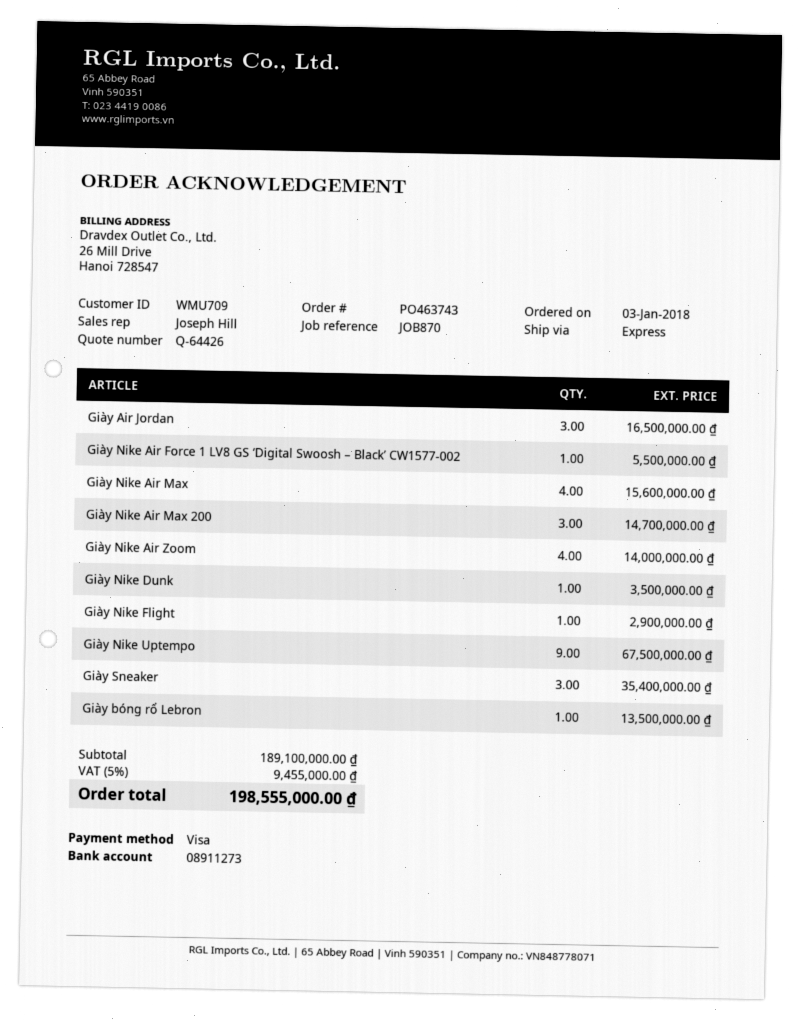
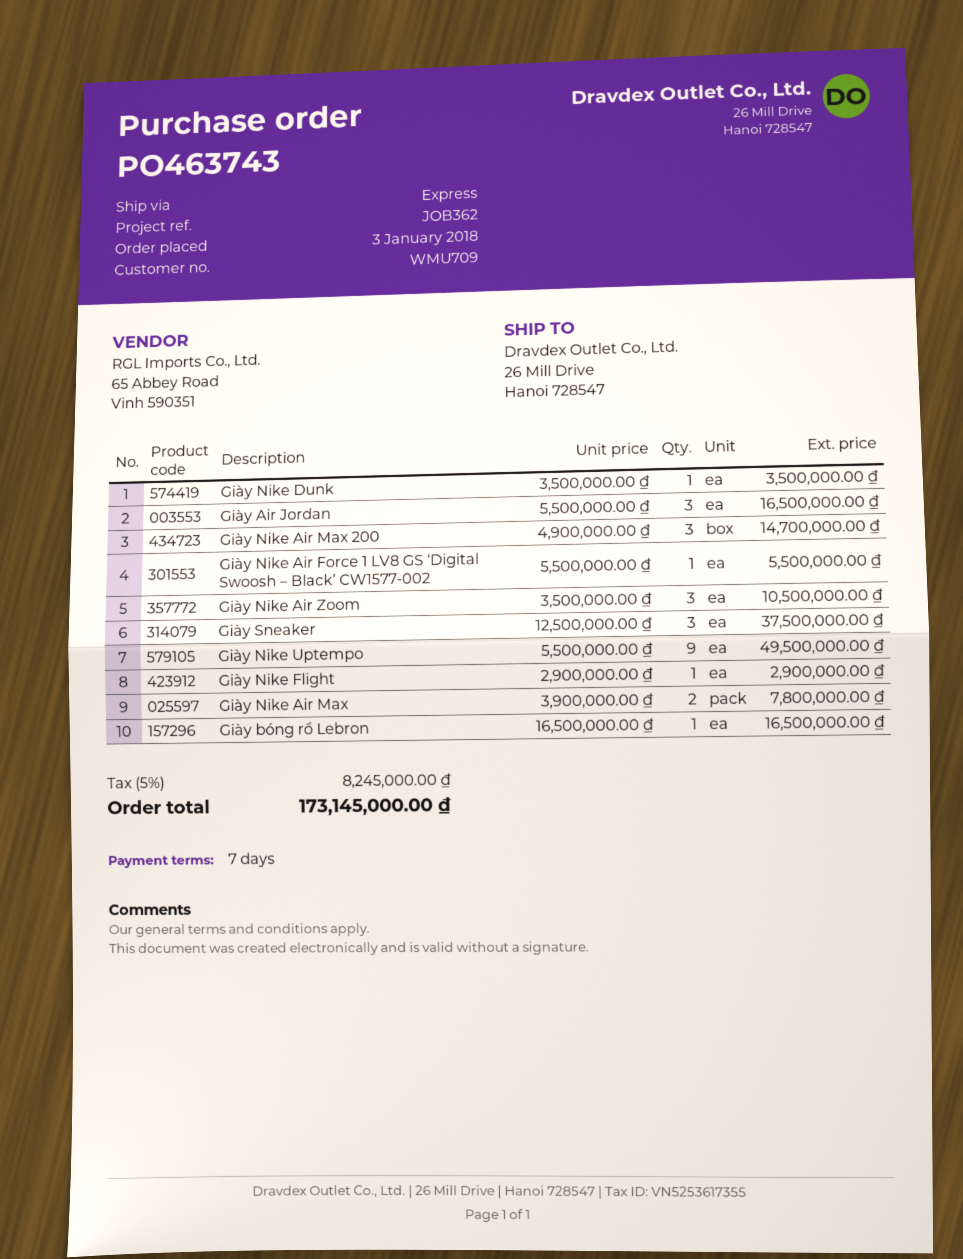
reference: JOB870 -> JOB362
Giày Nike Air Max: 4 for 15600000.00 -> 2 for 7800000.00
Giày Nike Air Zoom: 4 for 14000000.00 -> 3 for 10500000.00
Giày Nike Uptempo: 9 for 67500000.00 -> 9 for 49500000.00
Giày Sneaker: 3 for 35400000.00 -> 3 for 37500000.00
Giày bóng rổ Lebron: 1 for 13500000.00 -> 1 for 16500000.00
tax: 5% = 9455000.00 -> 5% = 8245000.00
total: 198555000.00 -> 173145000.00

